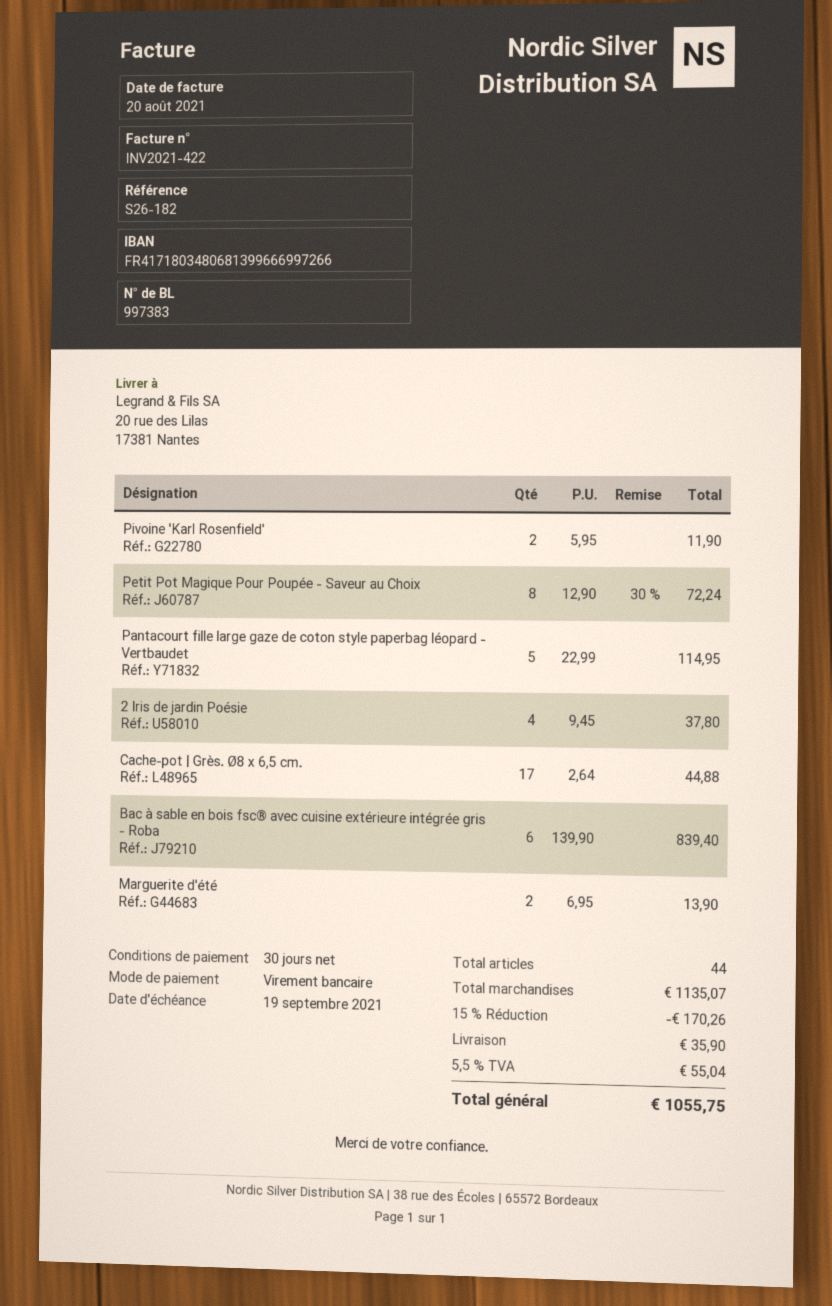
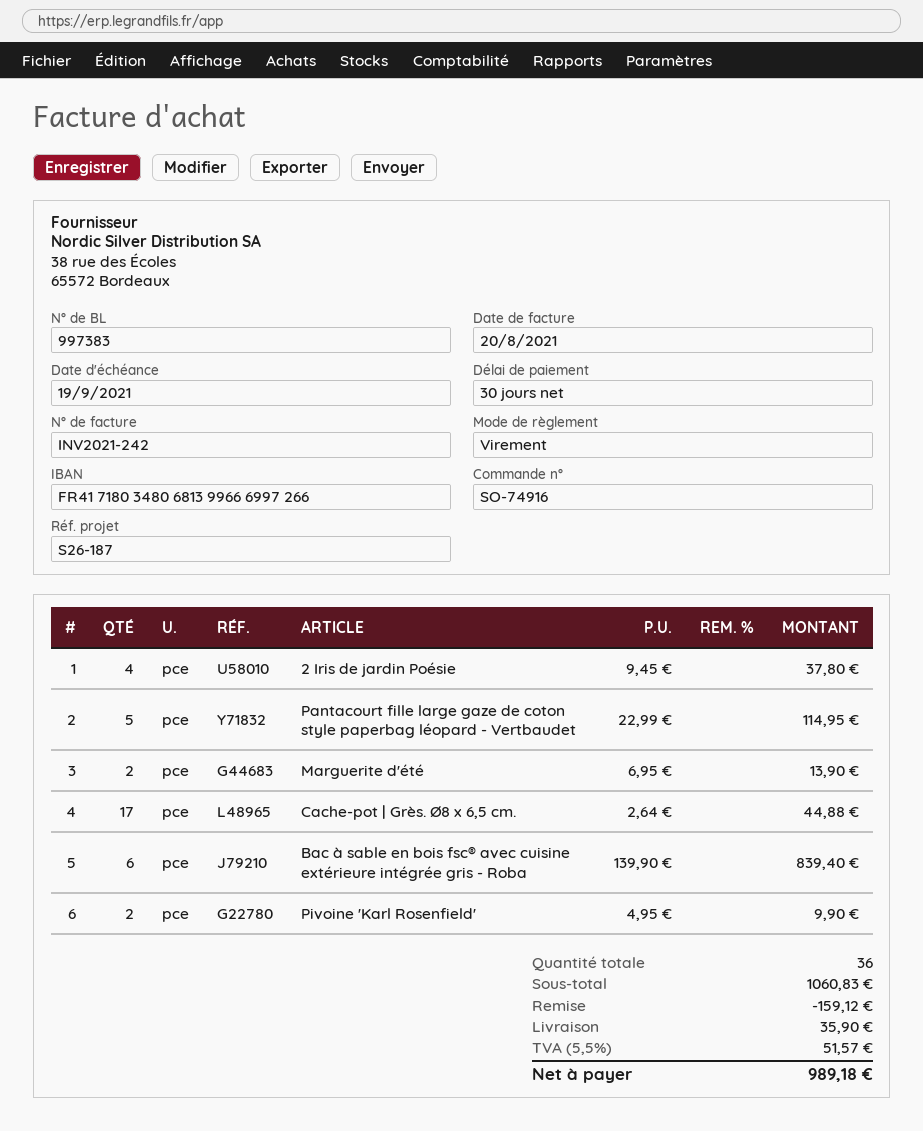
invoice number: INV2021-422 -> INV2021-242
reference: S26-182 -> S26-187
Pivoine 'Karl Rosenfield': 2 x 5.95 = 11.90 -> 2 x 4.95 = 9.90
Petit Pot Magique Pour Poupée - Saveur au Choix: 8 x 12.90 - 30% = 72.24 -> none
total quantity: 44 -> 36
subtotal: 1135.07 -> 1060.83
discount: 170.26 -> 159.12
tax: 5.5% = 55.04 -> 5.5% = 51.57
total: 1055.75 -> 989.18

